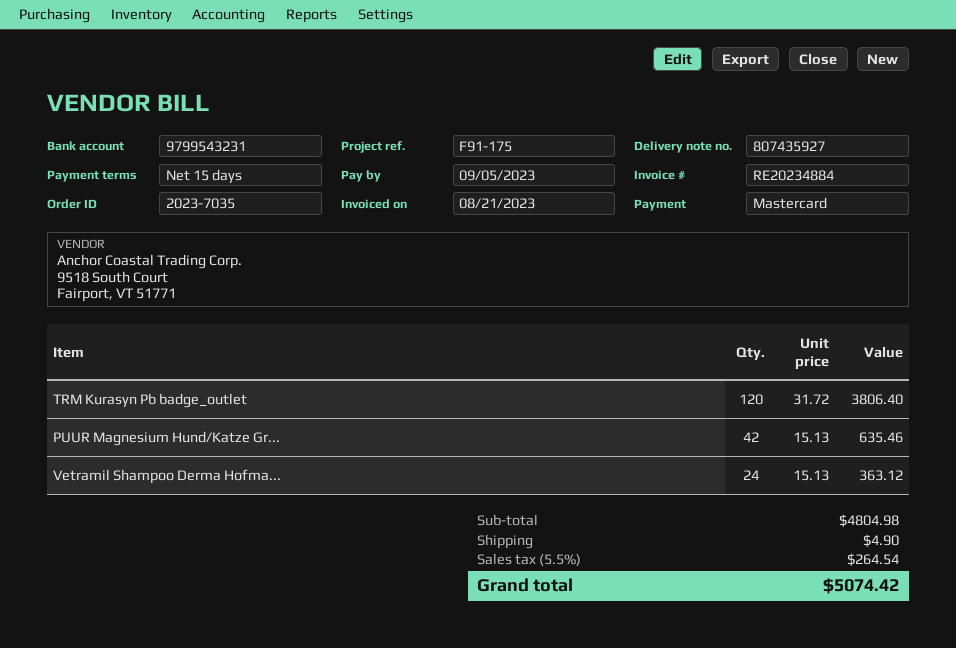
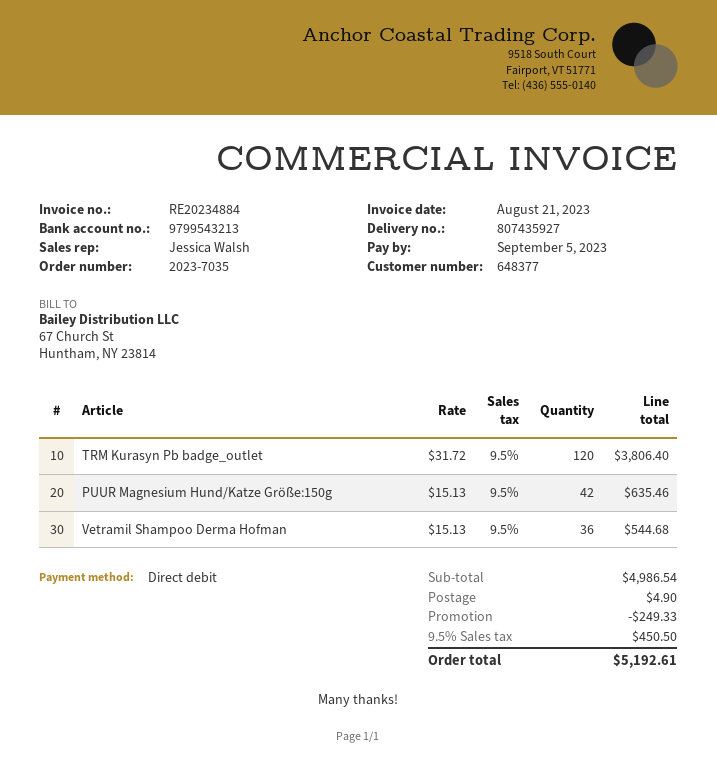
payment method: Mastercard -> direct debit
bank account: 9799543231 -> 9799543213
Vetramil Shampoo Derma Hofma...: 24 x 15.13 = 363.12 -> 36 x 15.13 = 544.68
subtotal: 4804.98 -> 4986.54
discount: none -> 249.33
tax: 5.5% = 264.54 -> 9.5% = 450.50
total: 5074.42 -> 5192.61

